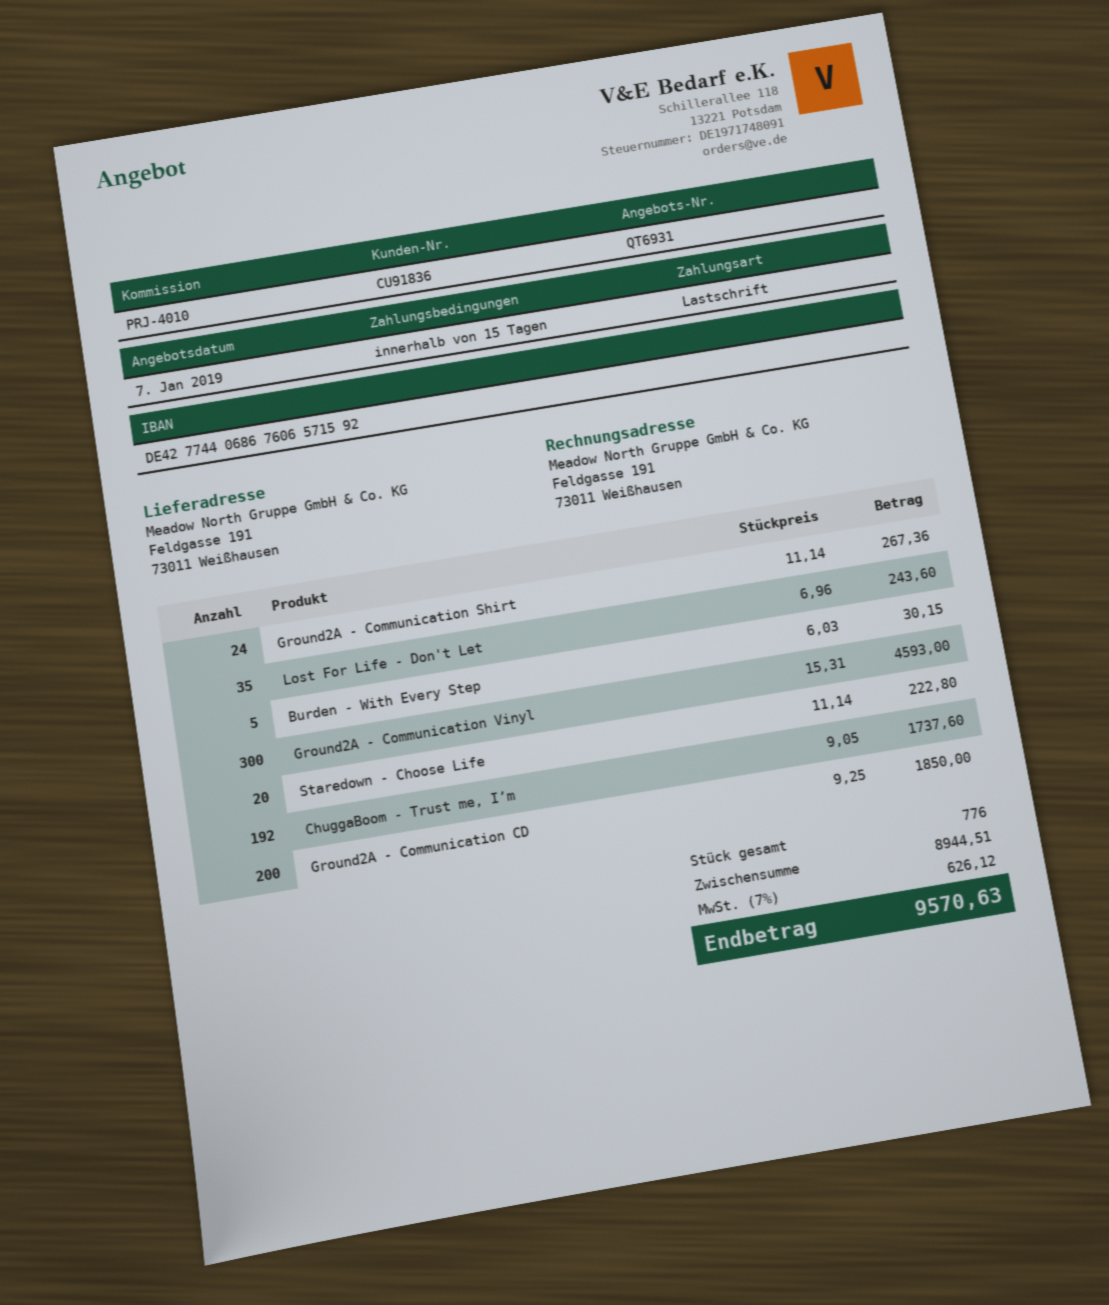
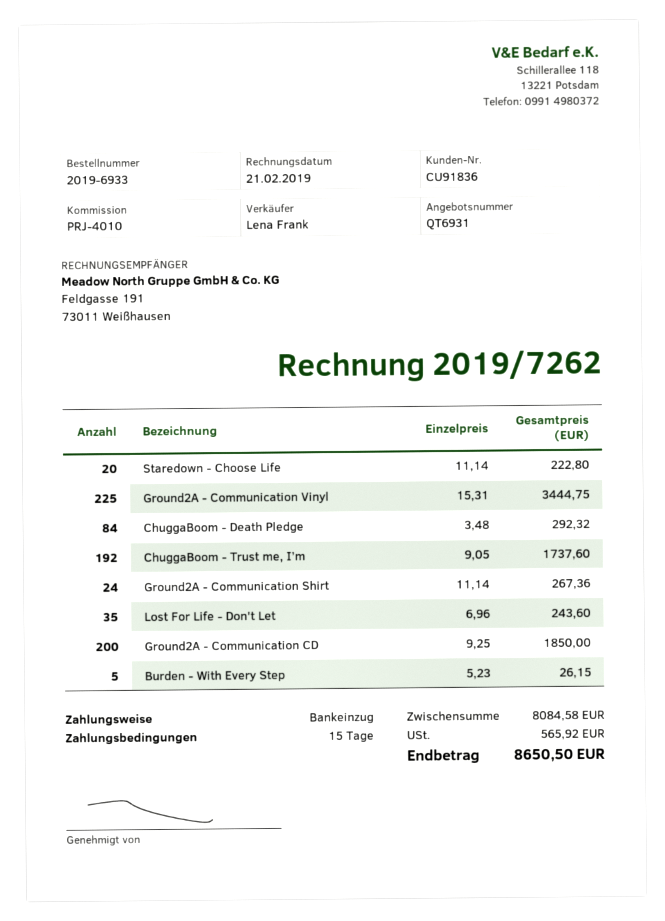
Burden - With Every Step: 5 x 6.03 = 30.15 -> 5 x 5.23 = 26.15
Ground2A - Communication Vinyl: 300 x 15.31 = 4593.00 -> 225 x 15.31 = 3444.75
ChuggaBoom - Death Pledge: none -> 84 x 3.48 = 292.32
subtotal: 8944.51 -> 8084.58
tax: 626.12 -> 565.92
total: 9570.63 -> 8650.50

